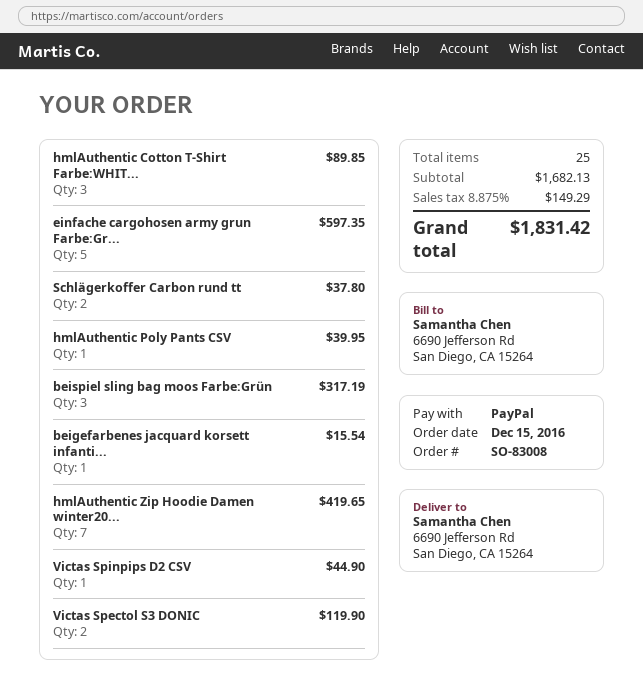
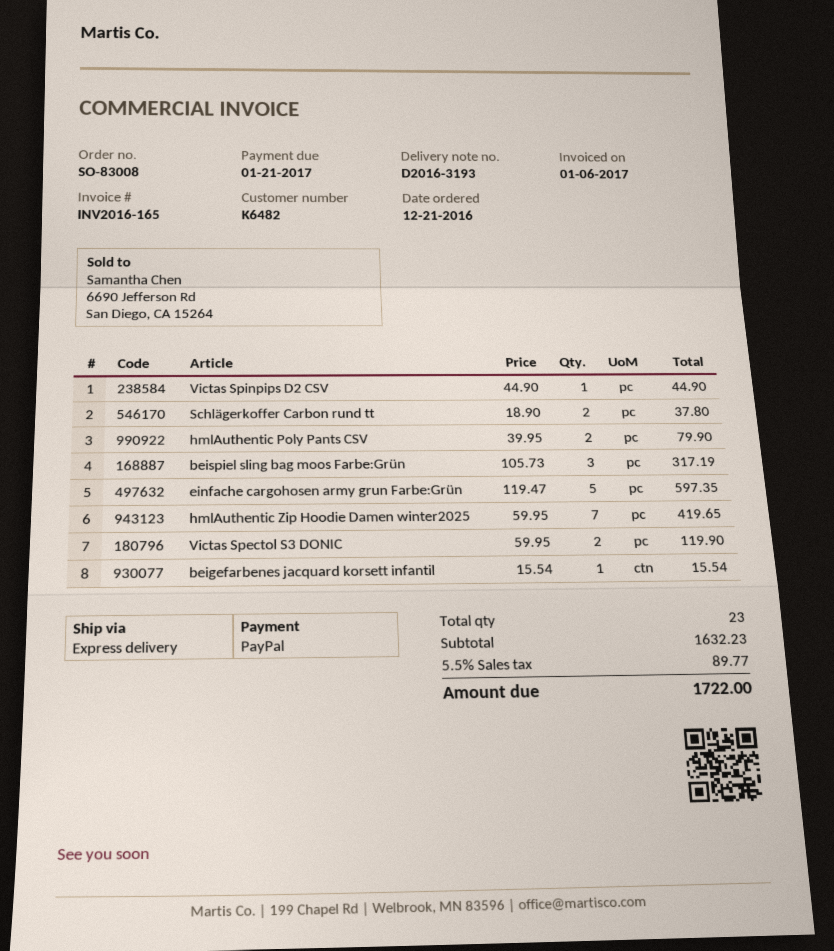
order date: 2016-12-15 -> 2016-12-21
hmlAuthentic Cotton T-Shirt Farbe:WHIT...: 3 for 89.85 -> none
hmlAuthentic Poly Pants CSV: 1 for 39.95 -> 2 for 79.90
total quantity: 25 -> 23
subtotal: 1682.13 -> 1632.23
tax: 8.875% = 149.29 -> 5.5% = 89.77
total: 1831.42 -> 1722.00

